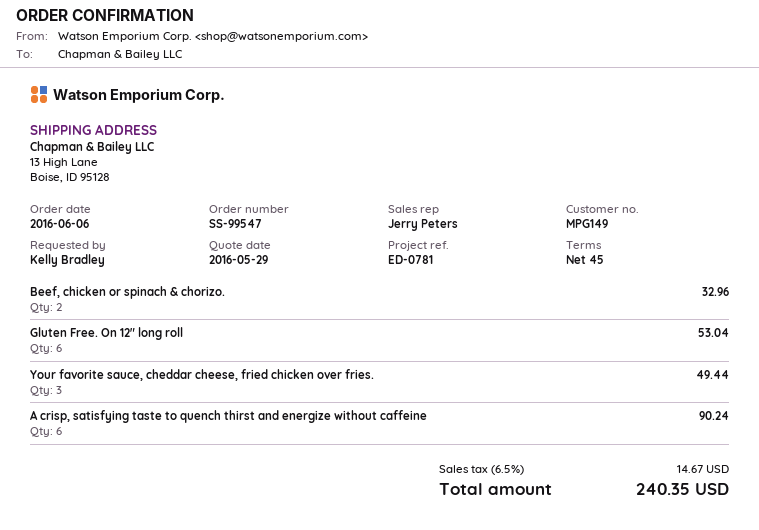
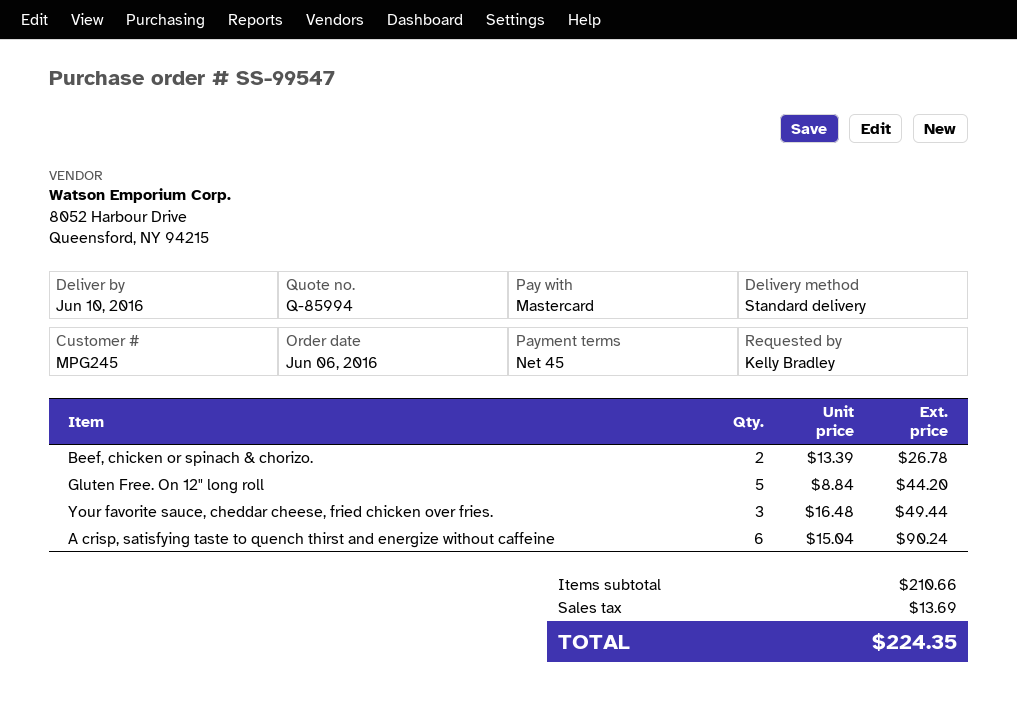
customer number: MPG149 -> MPG245
Beef, chicken or spinach & chorizo.: 2 for 32.96 -> 2 for 26.78
Gluten Free. On 12" long roll: 6 for 53.04 -> 5 for 44.20
tax: 14.67 -> 13.69
total: 240.35 -> 224.35

